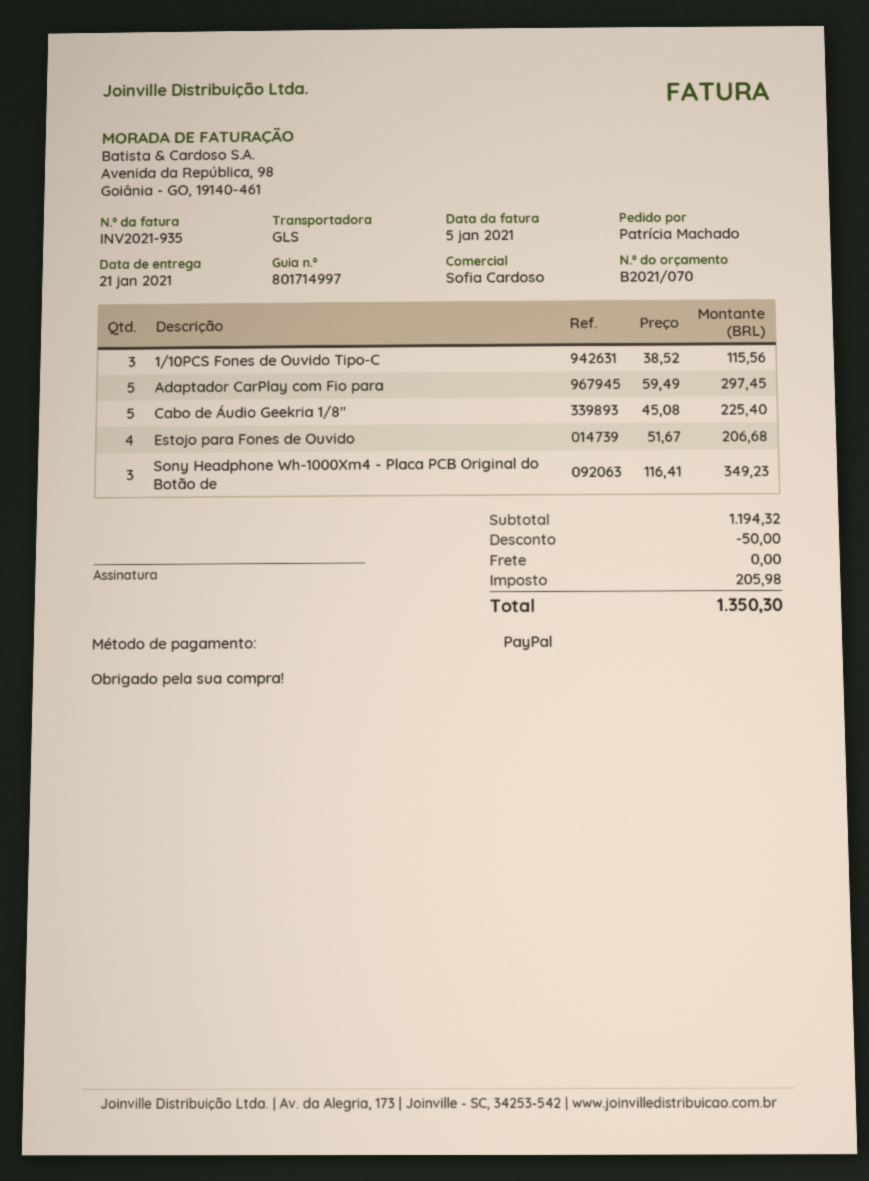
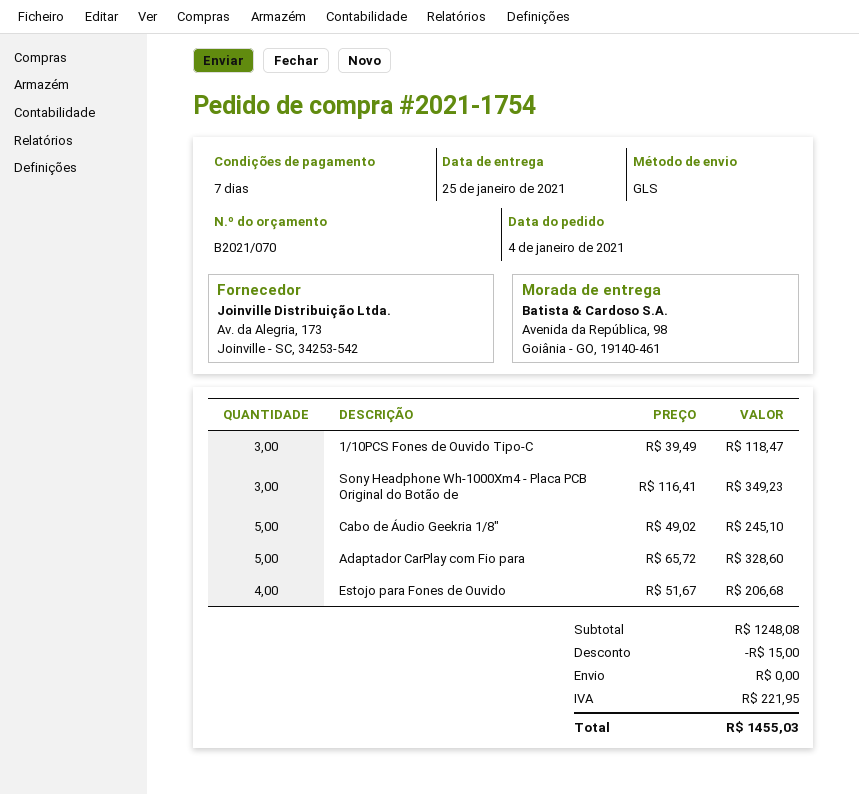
delivery date: 2021-01-21 -> 2021-01-25
1/10PCS Fones de Ouvido Tipo-C: 3 x 38.52 = 115.56 -> 3 x 39.49 = 118.47
Adaptador CarPlay com Fio para: 5 x 59.49 = 297.45 -> 5 x 65.72 = 328.60
Cabo de Áudio Geekria 1/8": 5 x 45.08 = 225.40 -> 5 x 49.02 = 245.10
subtotal: 1194.32 -> 1248.08
discount: 50.00 -> 15.00
tax: 205.98 -> 221.95
total: 1350.30 -> 1455.03

